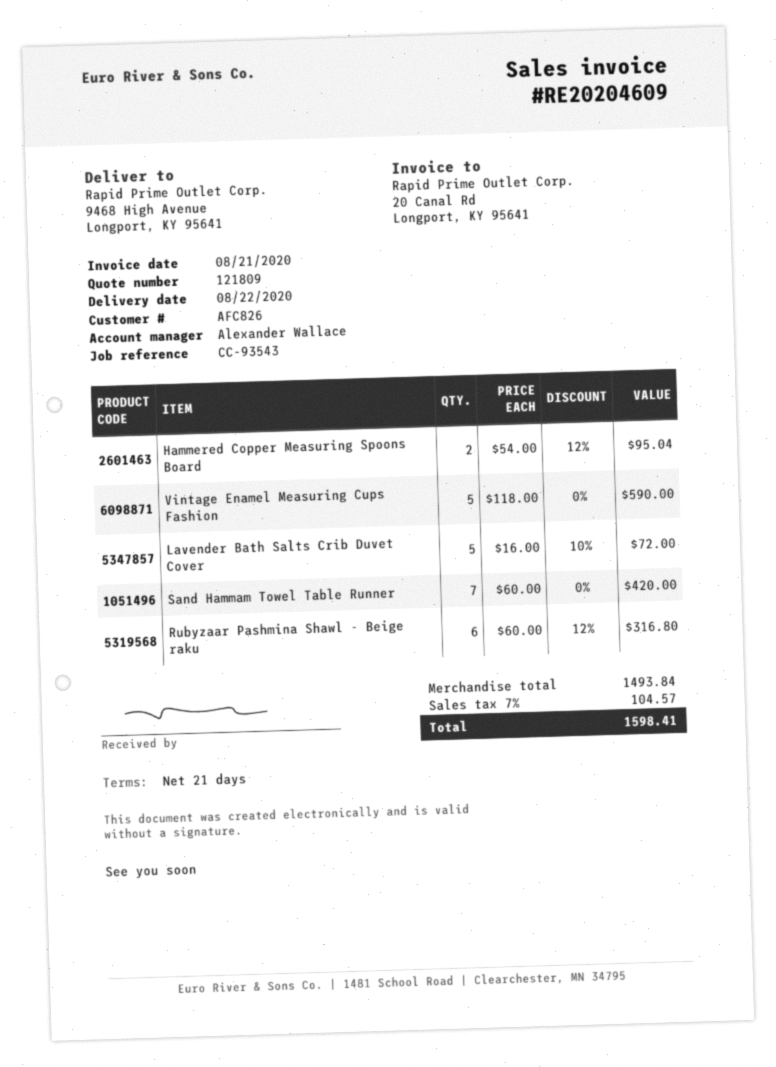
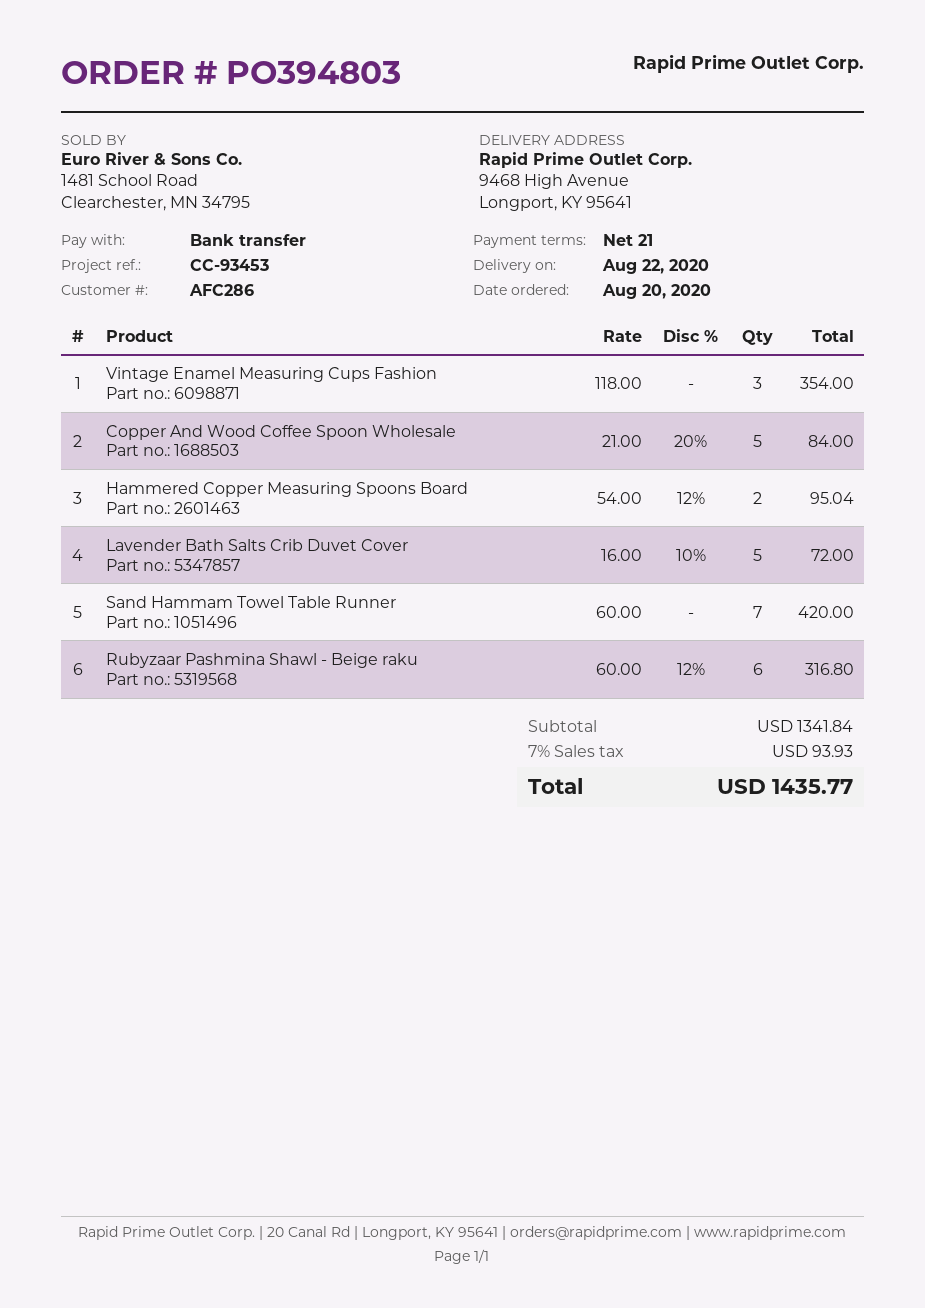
customer number: AFC826 -> AFC286
reference: CC-93543 -> CC-93453
Vintage Enamel Measuring Cups Fashion: 5 x 118.00 = 590.00 -> 3 x 118.00 = 354.00
Copper And Wood Coffee Spoon Wholesale: none -> 5 x 21.00 - 20% = 84.00
subtotal: 1493.84 -> 1341.84
tax: 7% = 104.57 -> 7% = 93.93
total: 1598.41 -> 1435.77

